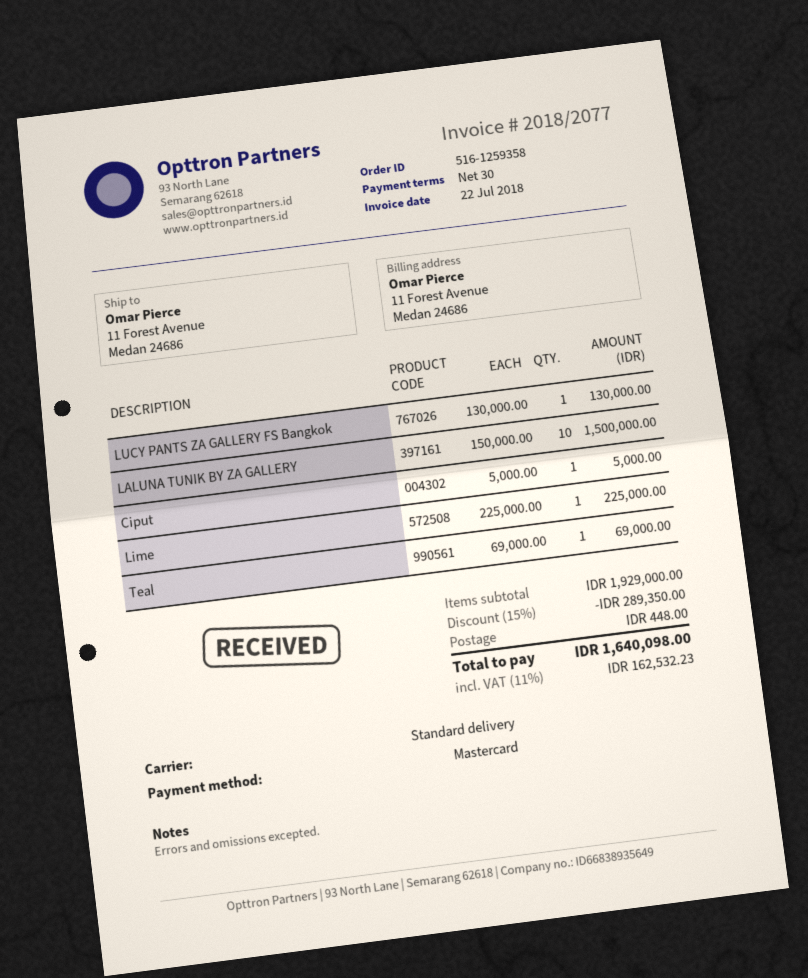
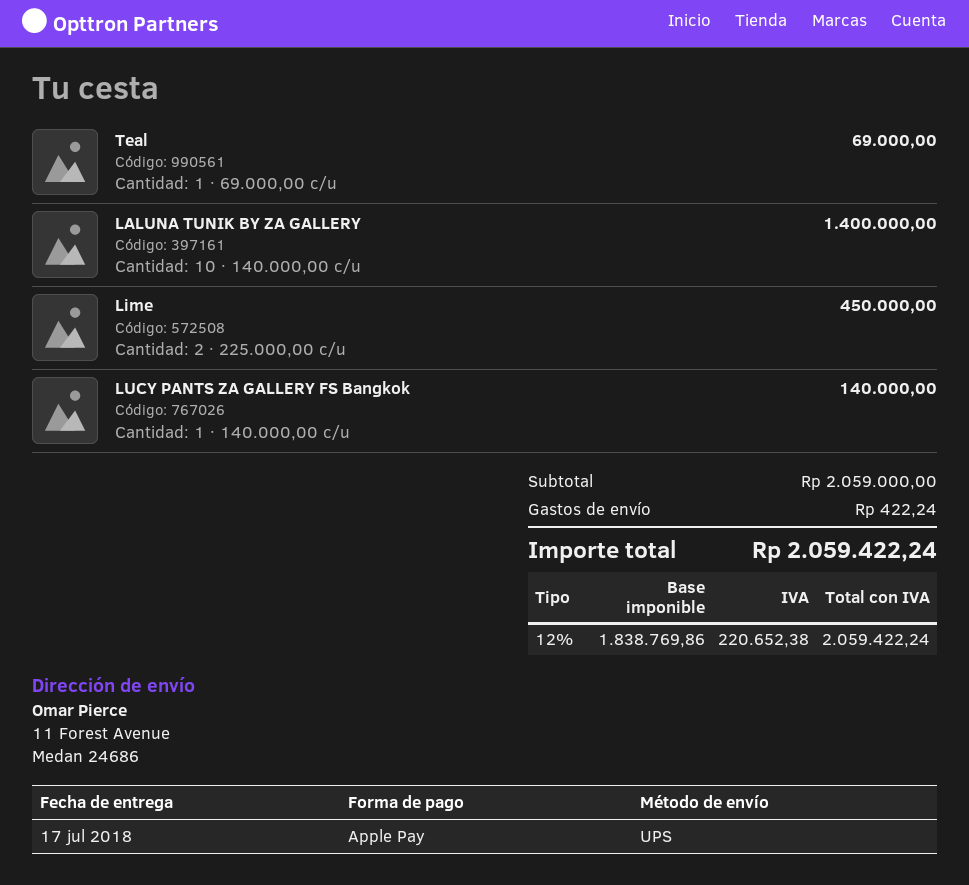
payment method: Mastercard -> Apple Pay
shipping method: standard -> UPS
LUCY PANTS ZA GALLERY FS Bangkok: 1 x 130000.00 = 130000.00 -> 1 x 140000.00 = 140000.00
LALUNA TUNIK BY ZA GALLERY: 10 x 150000.00 = 1500000.00 -> 10 x 140000.00 = 1400000.00
Ciput: 1 x 5000.00 = 5000.00 -> none
Lime: 1 x 225000.00 = 225000.00 -> 2 x 225000.00 = 450000.00
subtotal: 1929000.00 -> 2059000.00
discount: 15% = 289350.00 -> none
shipping: 448.00 -> 422.24
tax: 11% = 162532.23 -> 12% = 220652.38
total: 1640098.00 -> 2059422.24

